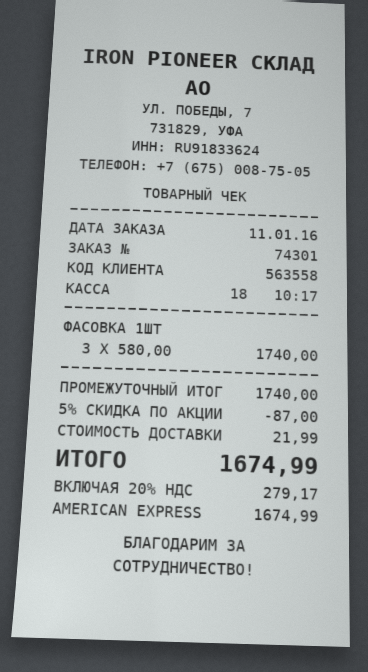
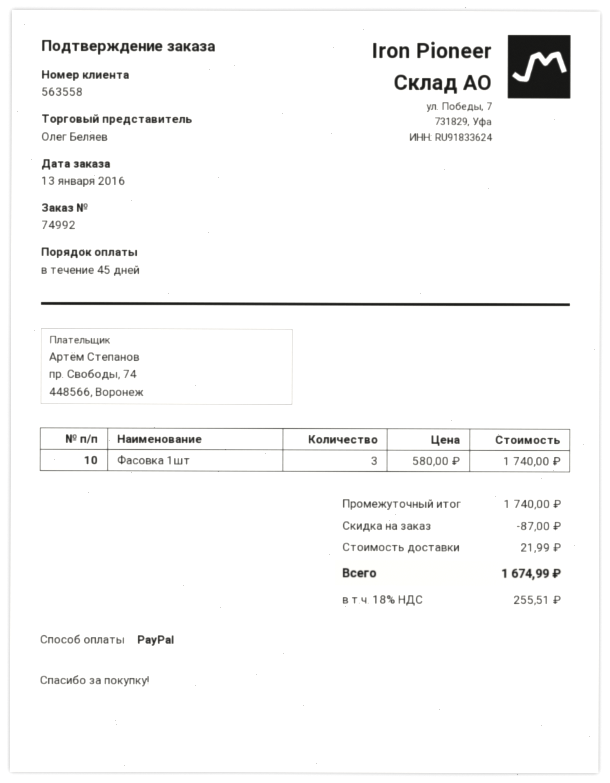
order number: 74301 -> 74992
order date: 2016-01-11 -> 2016-01-13
payment method: American Express -> PayPal
tax: 20% = 279.17 -> 18% = 255.51

